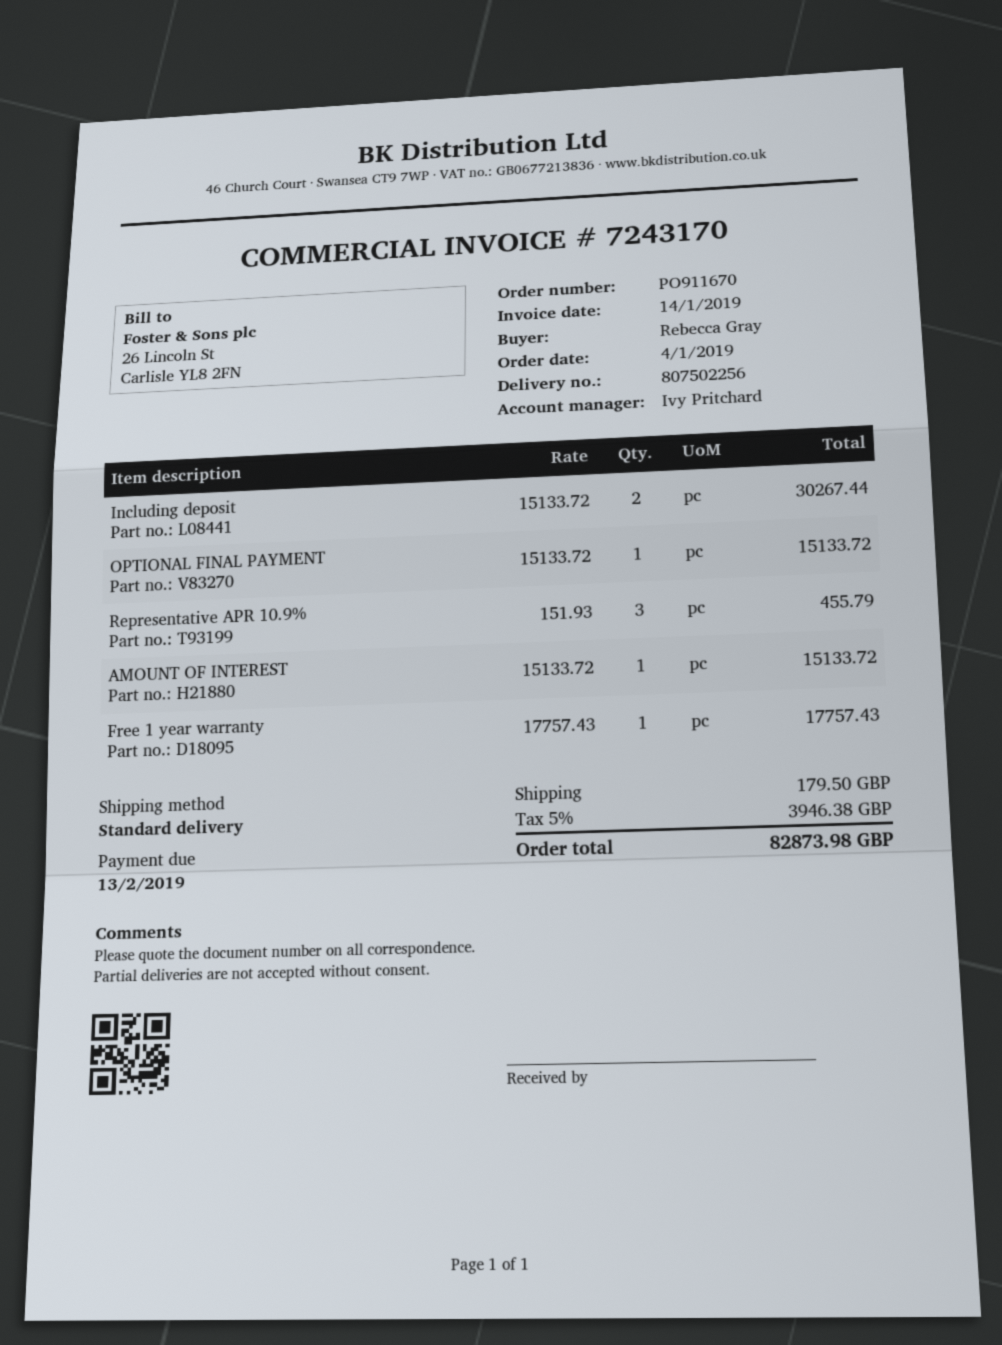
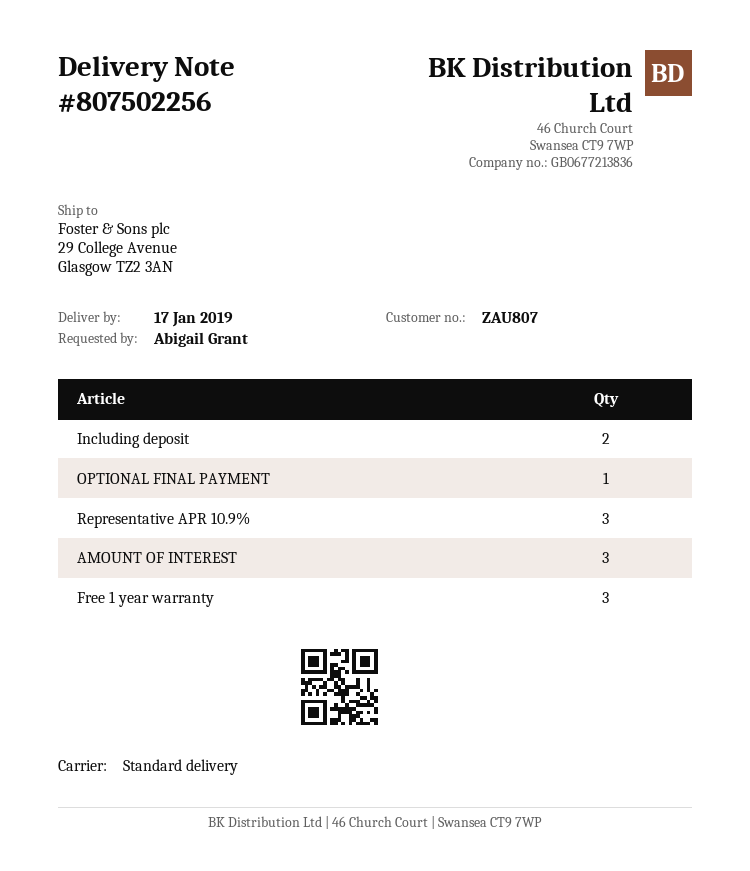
ordered by: Rebecca Gray -> Abigail Grant
AMOUNT OF INTEREST: 1 -> 3
Free 1 year warranty: 1 -> 3

